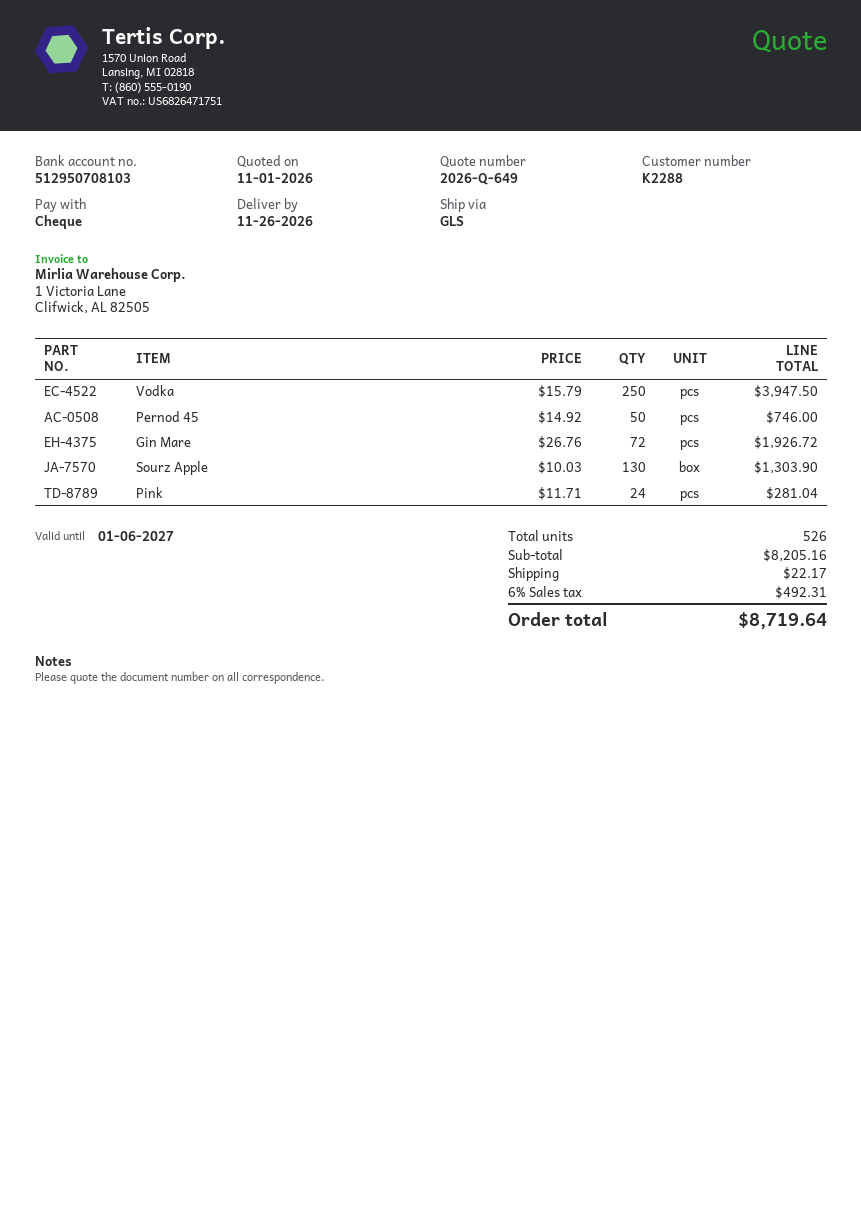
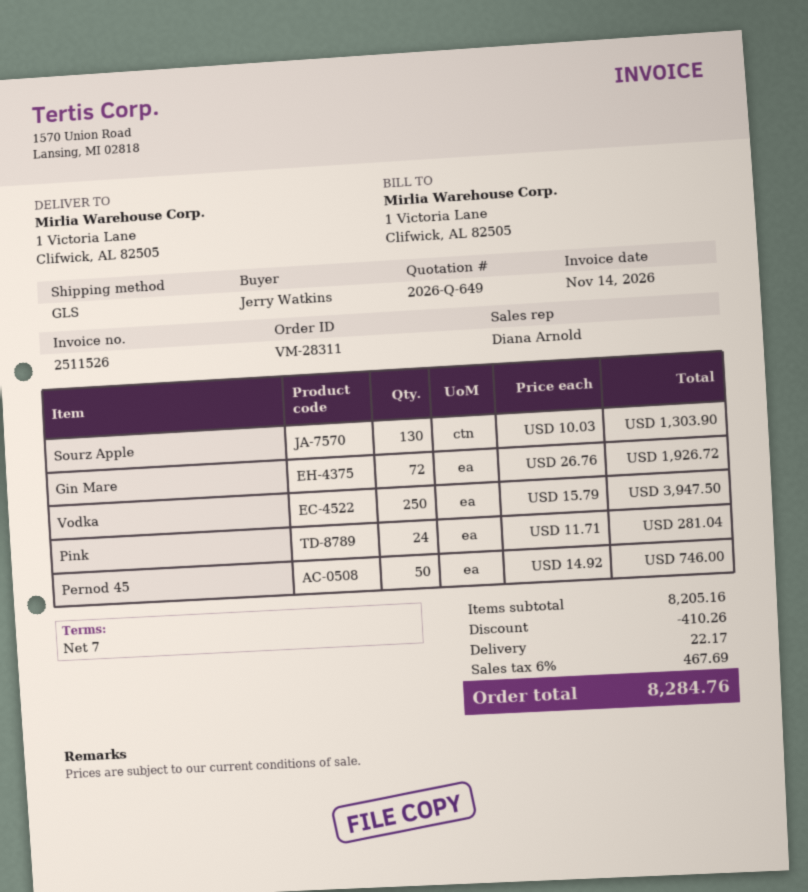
discount: none -> 410.26
tax: 6% = 492.31 -> 6% = 467.69
total: 8719.64 -> 8284.76

